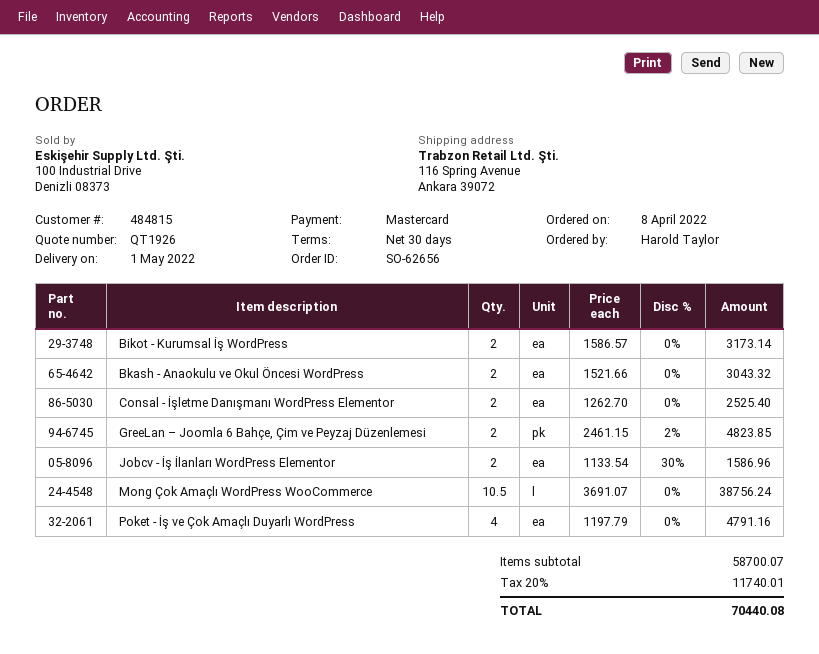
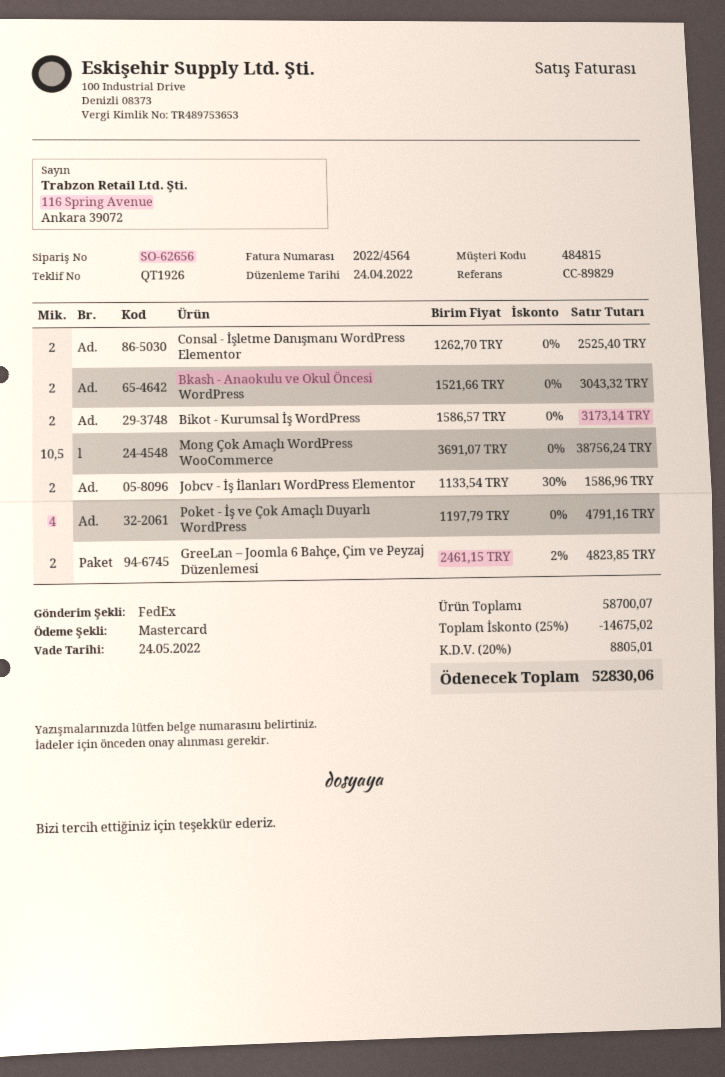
discount: none -> 25% = 14675.02
tax: 20% = 11740.01 -> 20% = 8805.01
total: 70440.08 -> 52830.06

